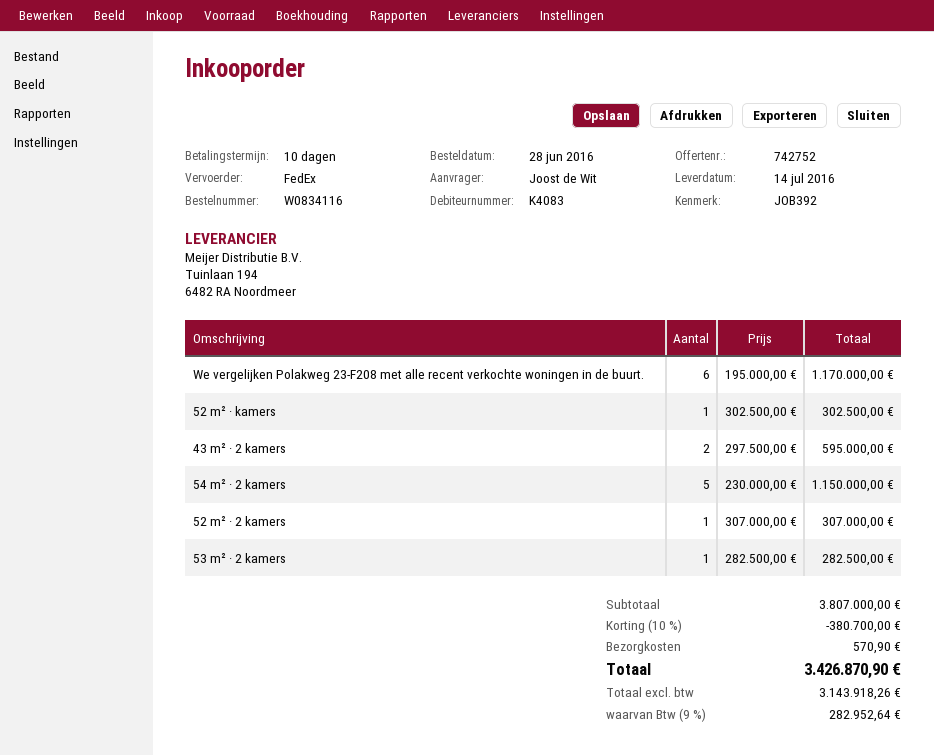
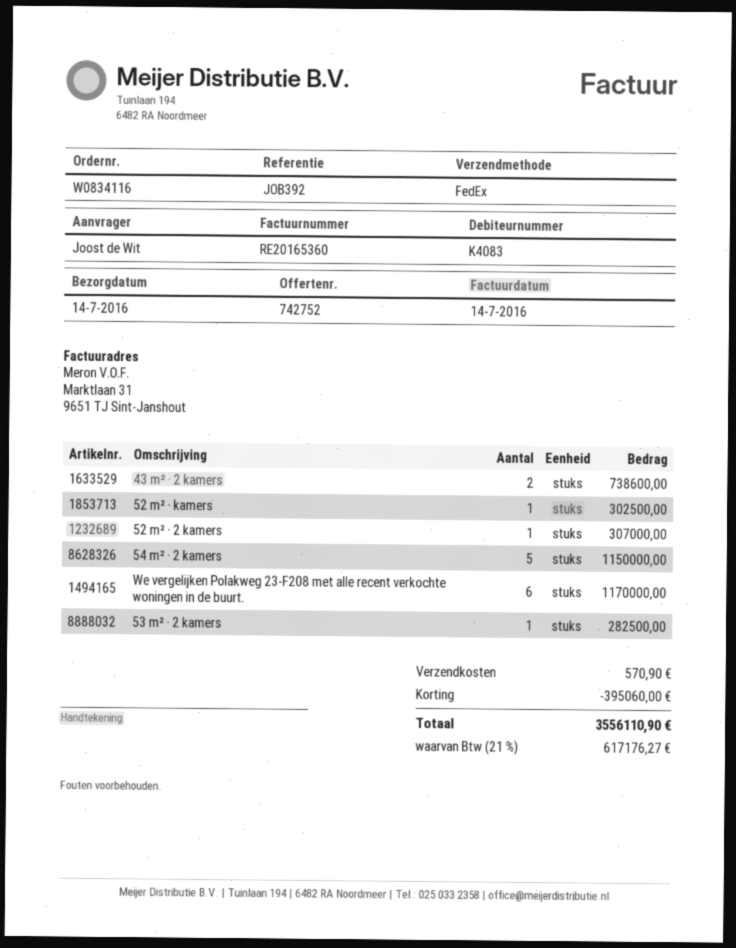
43 m² · 2 kamers: 2 for 595000.00 -> 2 for 738600.00
discount: 380700.00 -> 395060.00
tax: 9% = 282952.64 -> 21% = 617176.27
total: 3426870.90 -> 3556110.90

